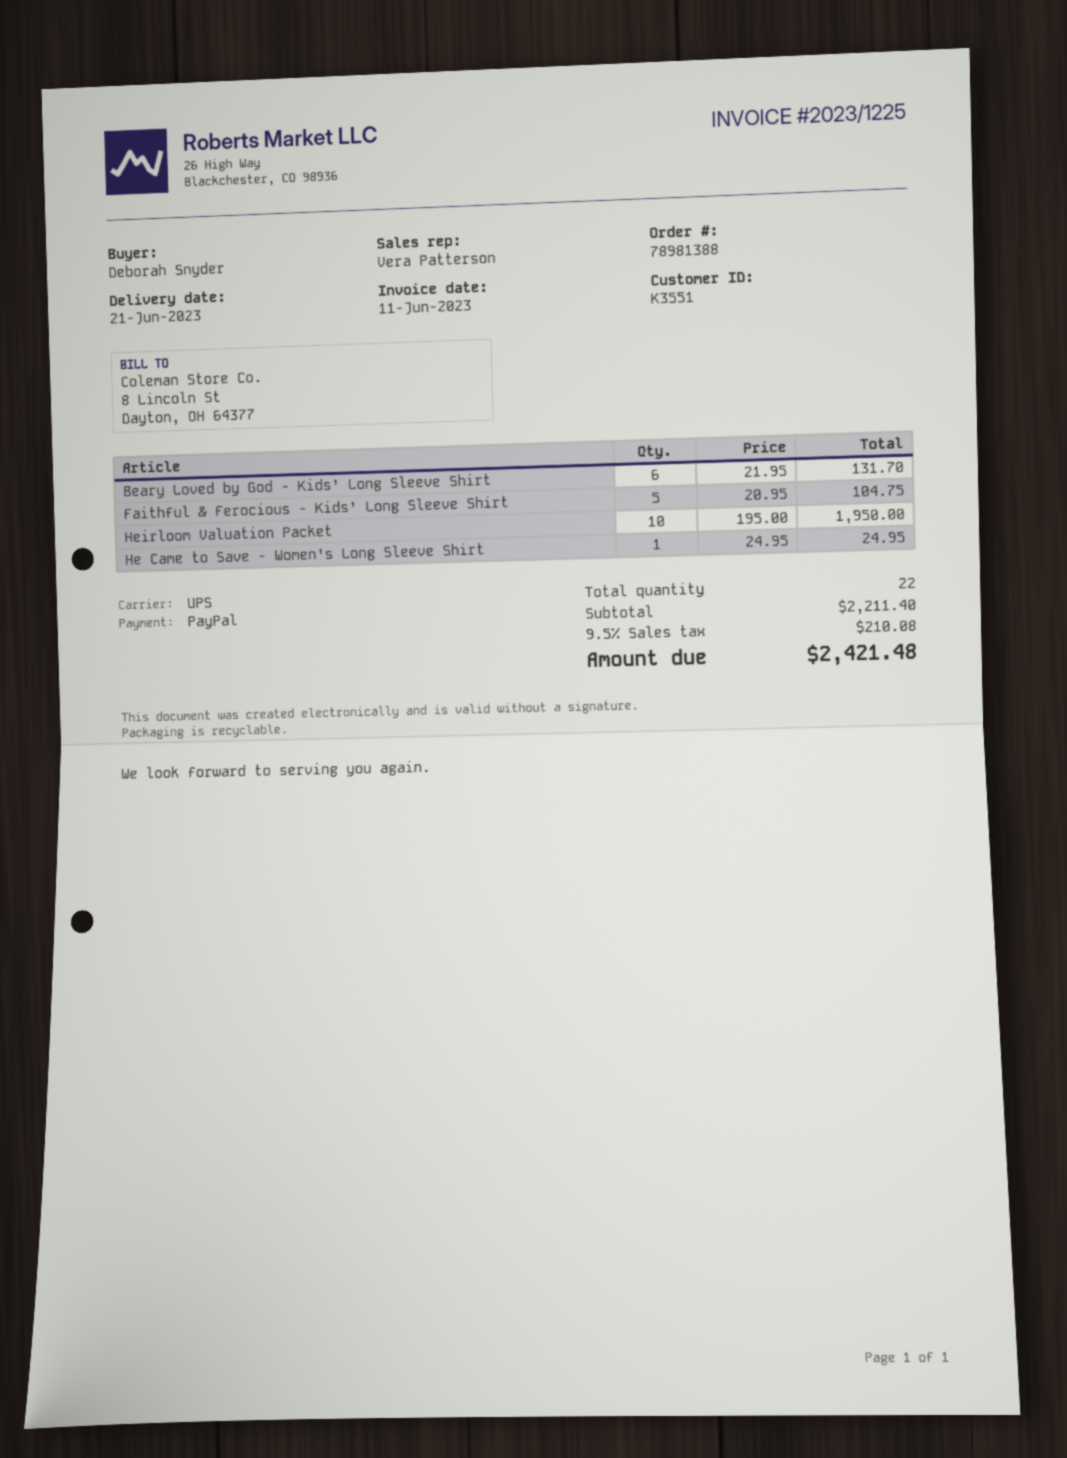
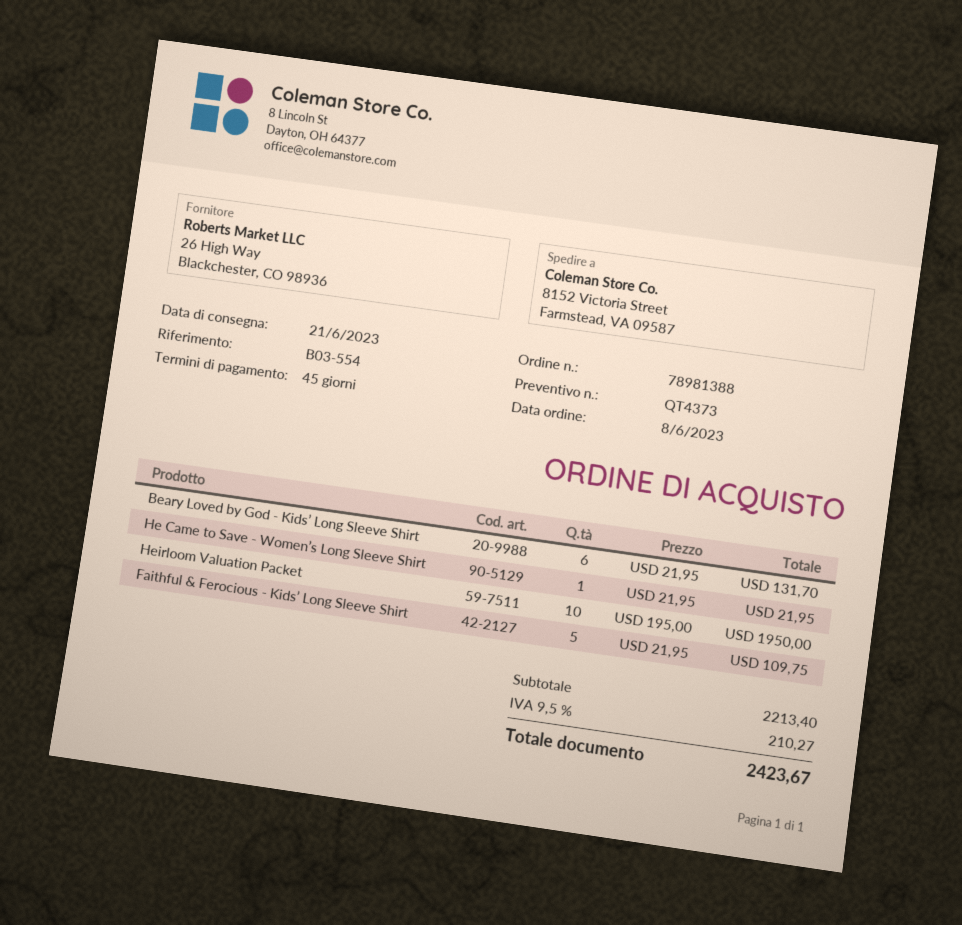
Faithful & Ferocious - Kids’ Long Sleeve Shirt: 5 x 20.95 = 104.75 -> 5 x 21.95 = 109.75
He Came to Save - Women’s Long Sleeve Shirt: 1 x 24.95 = 24.95 -> 1 x 21.95 = 21.95
subtotal: 2211.40 -> 2213.40
tax: 9.5% = 210.08 -> 9.5% = 210.27
total: 2421.48 -> 2423.67

